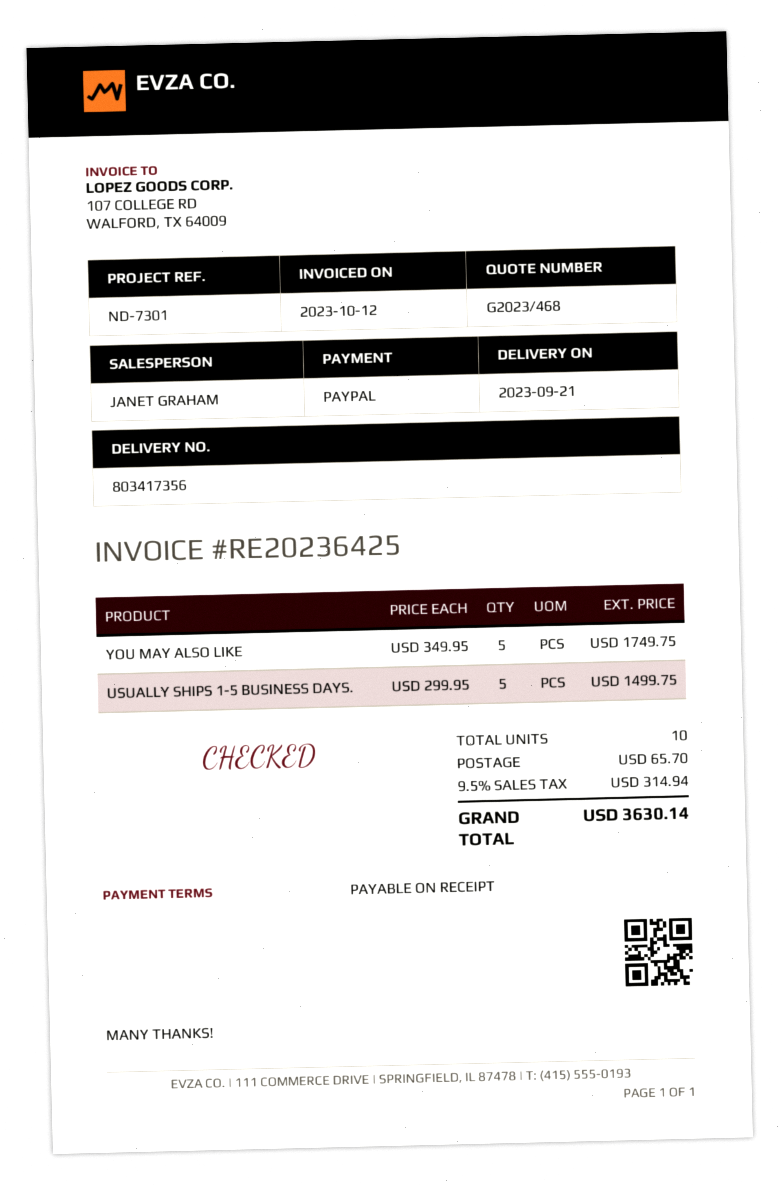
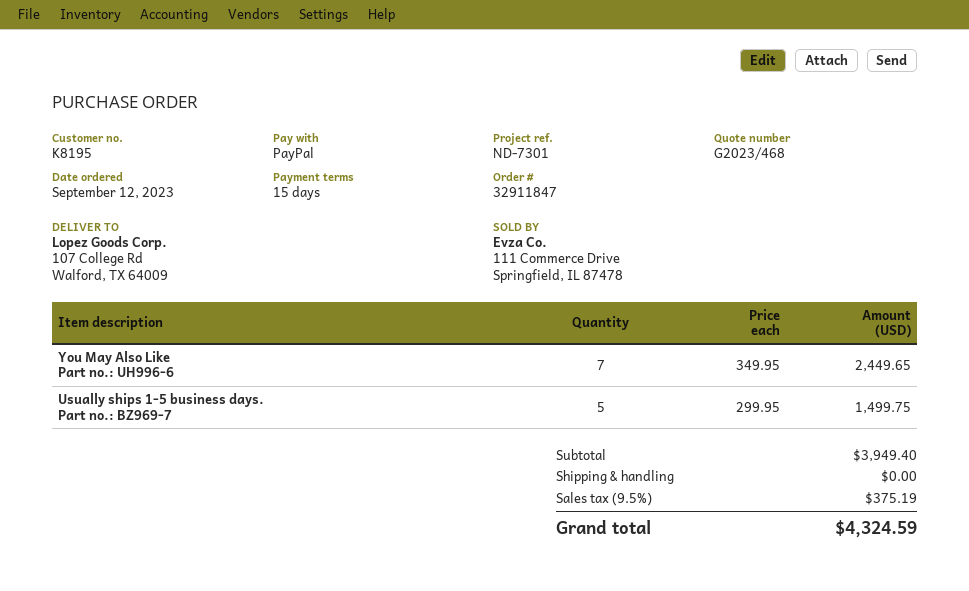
payment terms: on receipt -> 15 days
YOU MAY ALSO LIKE: 5 x 349.95 = 1749.75 -> 7 x 349.95 = 2449.65
shipping: 65.70 -> 0.00
tax: 9.5% = 314.94 -> 9.5% = 375.19
total: 3630.14 -> 4324.59

